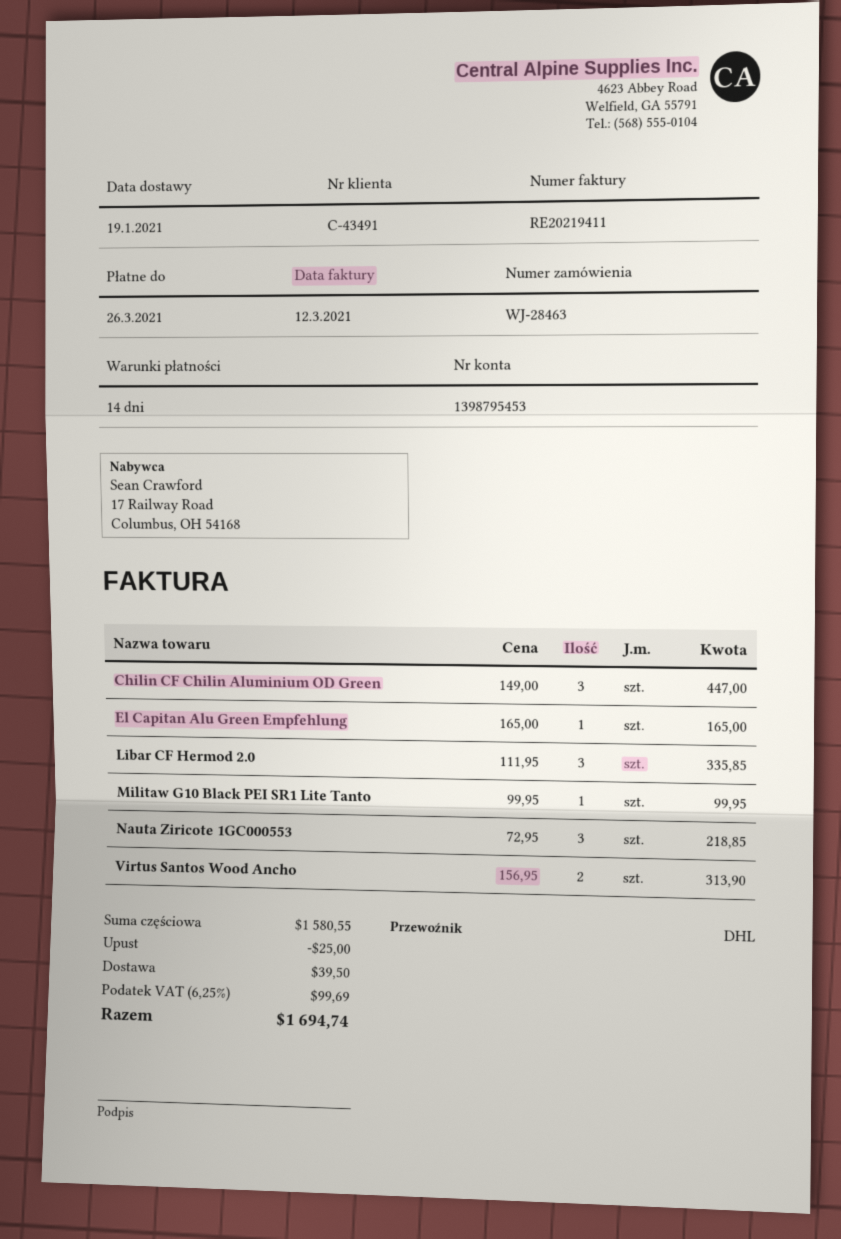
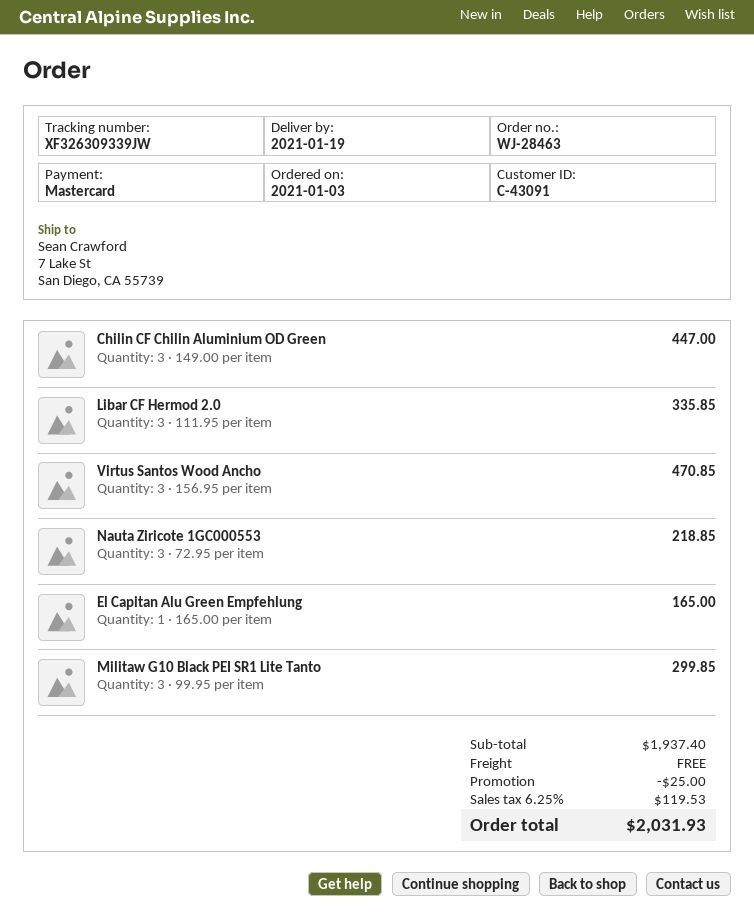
customer number: C-43491 -> C-43091
Militaw G10 Black PEI SR1 Lite Tanto: 1 x 99.95 = 99.95 -> 3 x 99.95 = 299.85
Virtus Santos Wood Ancho: 2 x 156.95 = 313.90 -> 3 x 156.95 = 470.85
subtotal: 1580.55 -> 1937.40
shipping: 39.50 -> 0.00
tax: 6.25% = 99.69 -> 6.25% = 119.53
total: 1694.74 -> 2031.93

